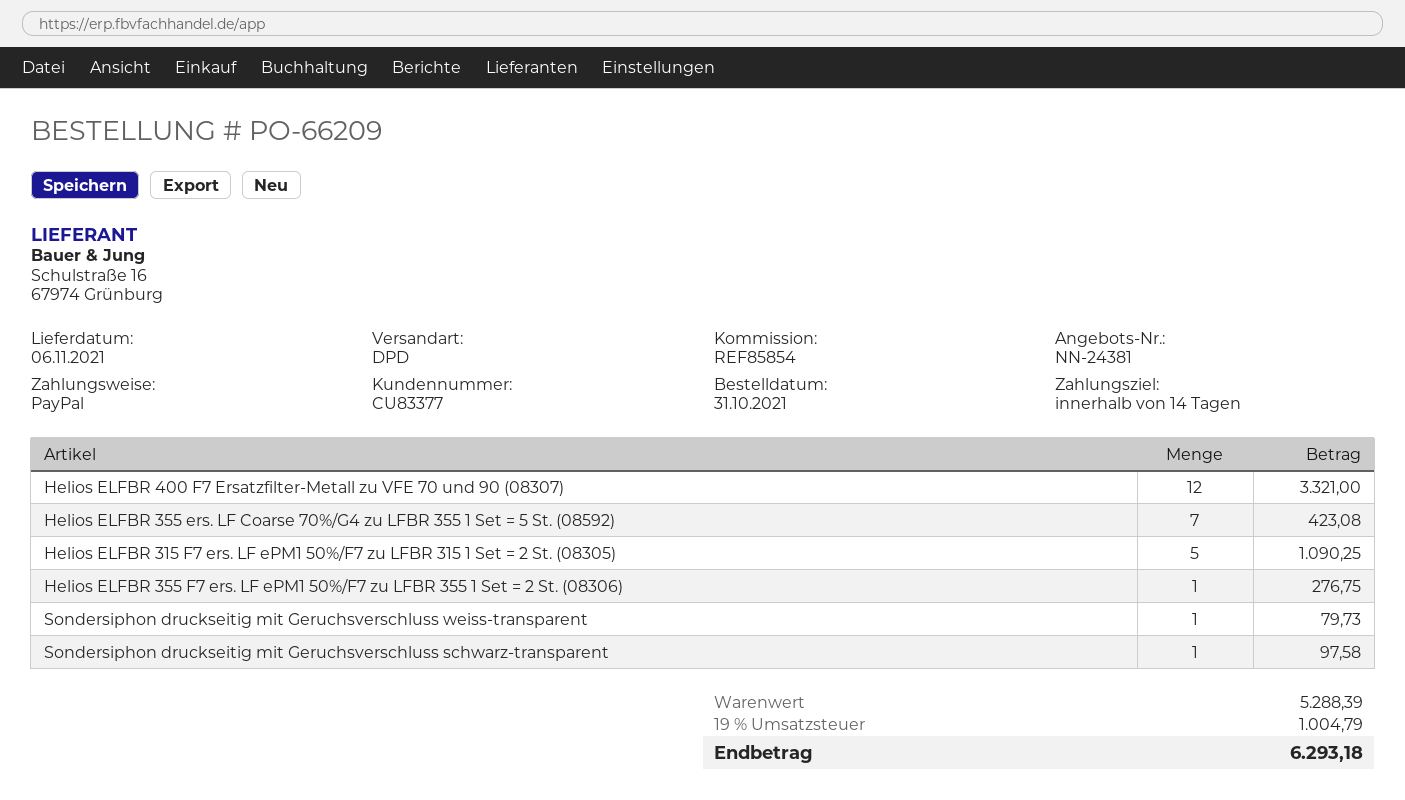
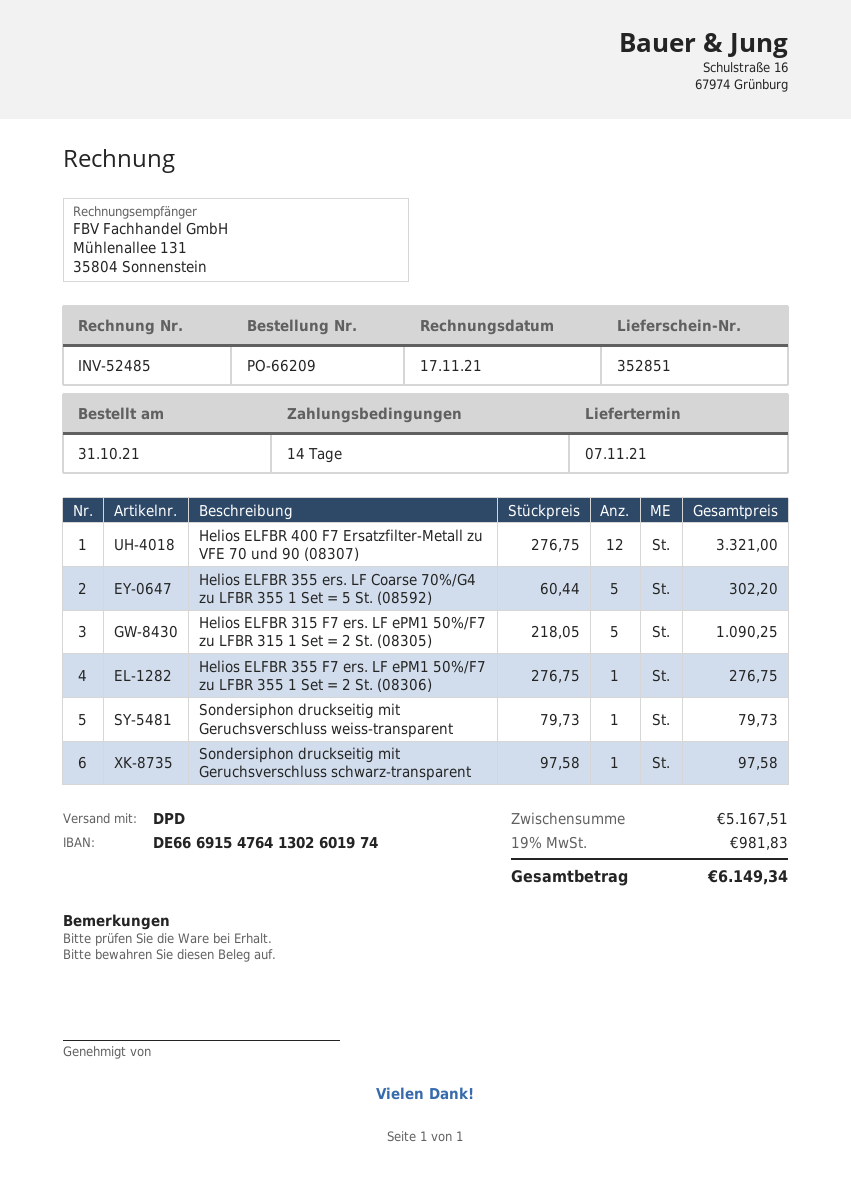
delivery date: 2021-11-06 -> 2021-11-07
Helios ELFBR 355 ers. LF Coarse 70%/G4 zu LFBR 355 1 Set = 5 St. (08592): 7 for 423.08 -> 5 for 302.20
subtotal: 5288.39 -> 5167.51
tax: 19% = 1004.79 -> 19% = 981.83
total: 6293.18 -> 6149.34

